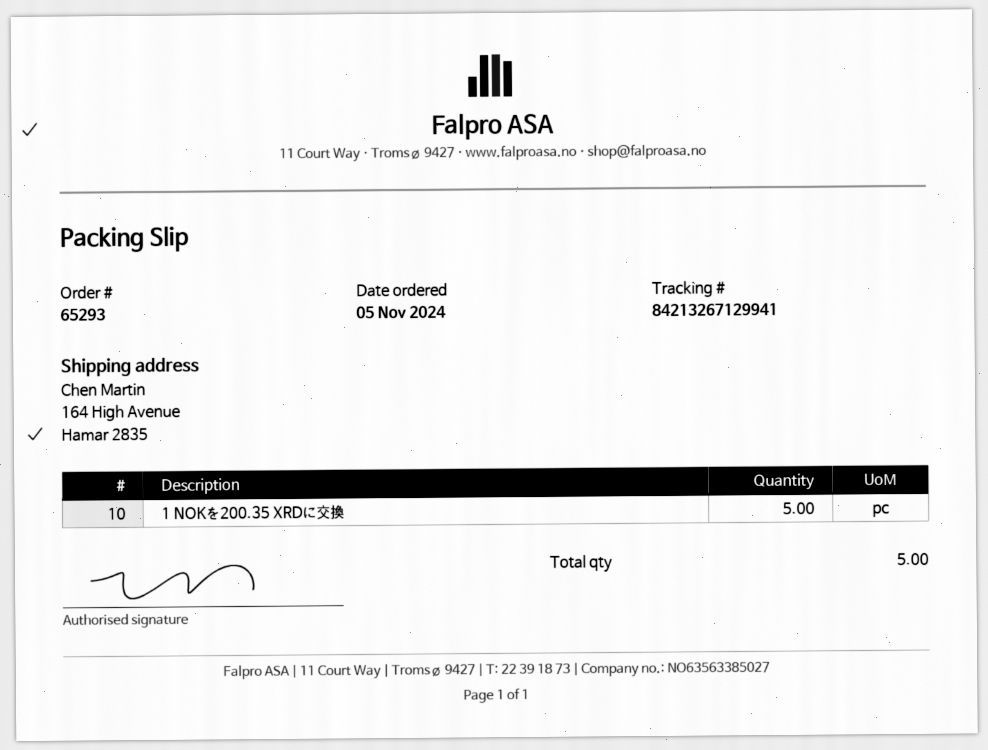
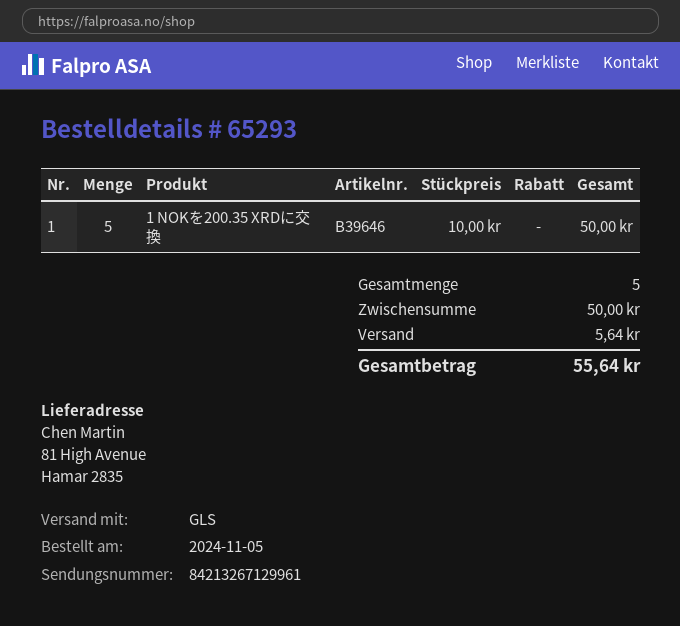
tracking number: 84213267129941 -> 84213267129961
ship to: 164 High Avenue, Hamar 2835 -> 81 High Avenue, Hamar 2835

